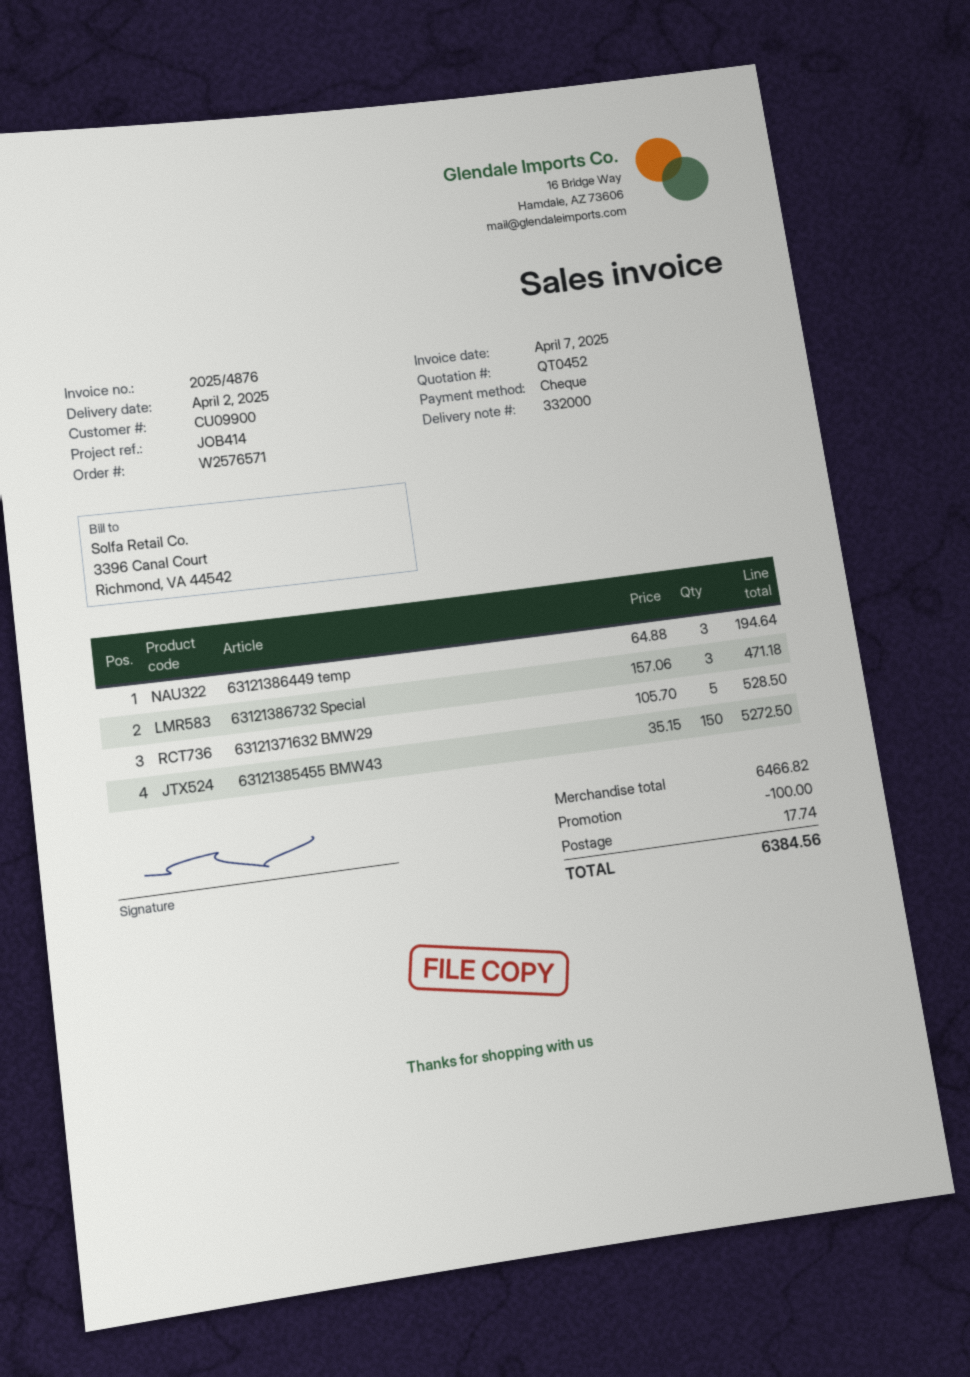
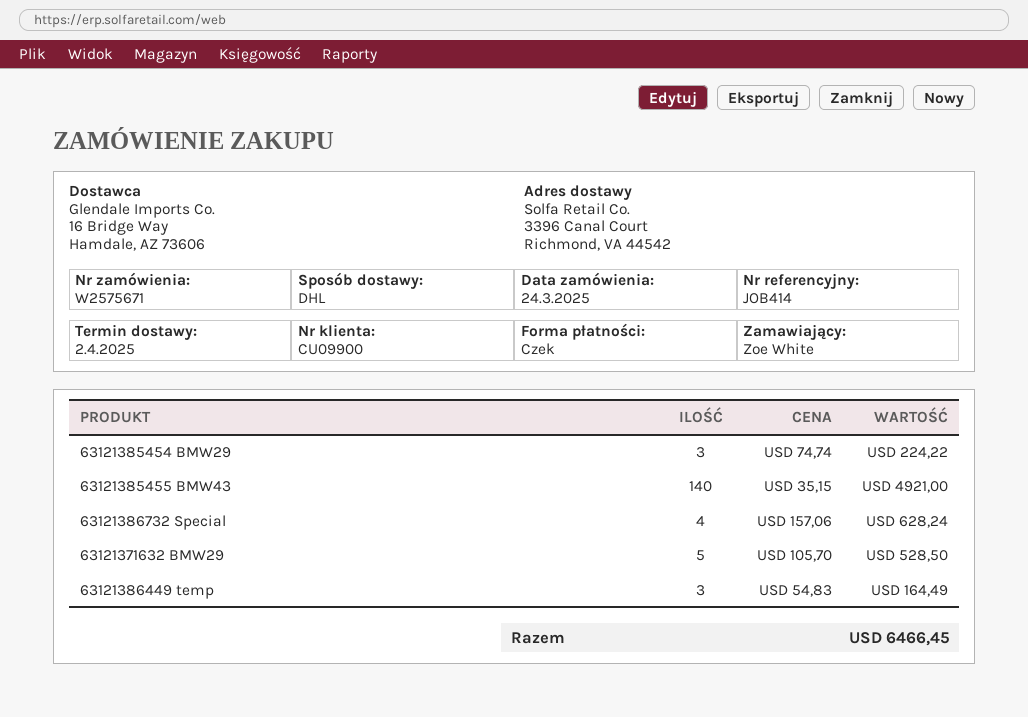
order number: W2576571 -> W2575671
63121386449 temp: 3 x 64.88 = 194.64 -> 3 x 54.83 = 164.49
63121386732 Special: 3 x 157.06 = 471.18 -> 4 x 157.06 = 628.24
63121385455 BMW43: 150 x 35.15 = 5272.50 -> 140 x 35.15 = 4921.00
63121385454 BMW29: none -> 3 x 74.74 = 224.22
discount: 100.00 -> none
shipping: 17.74 -> none
total: 6384.56 -> 6466.45

